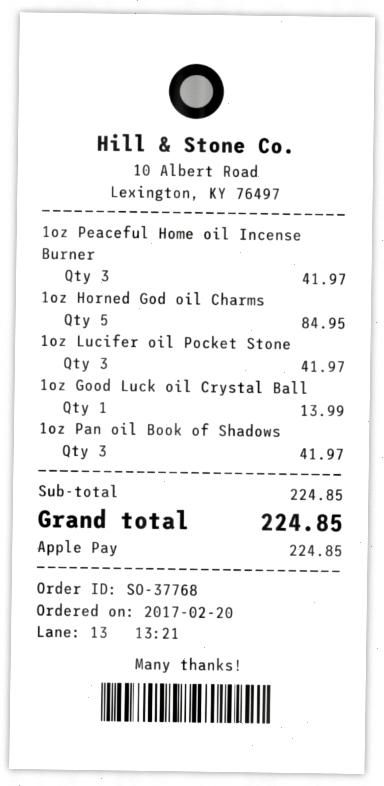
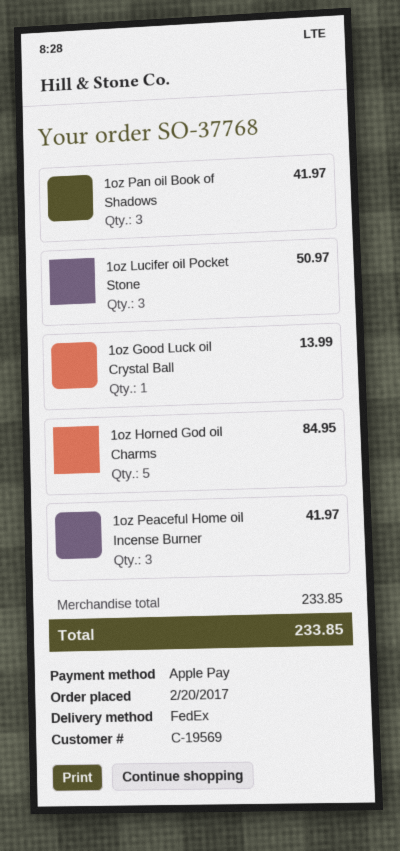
1oz Lucifer oil Pocket Stone: 3 for 41.97 -> 3 for 50.97
subtotal: 224.85 -> 233.85
total: 224.85 -> 233.85

